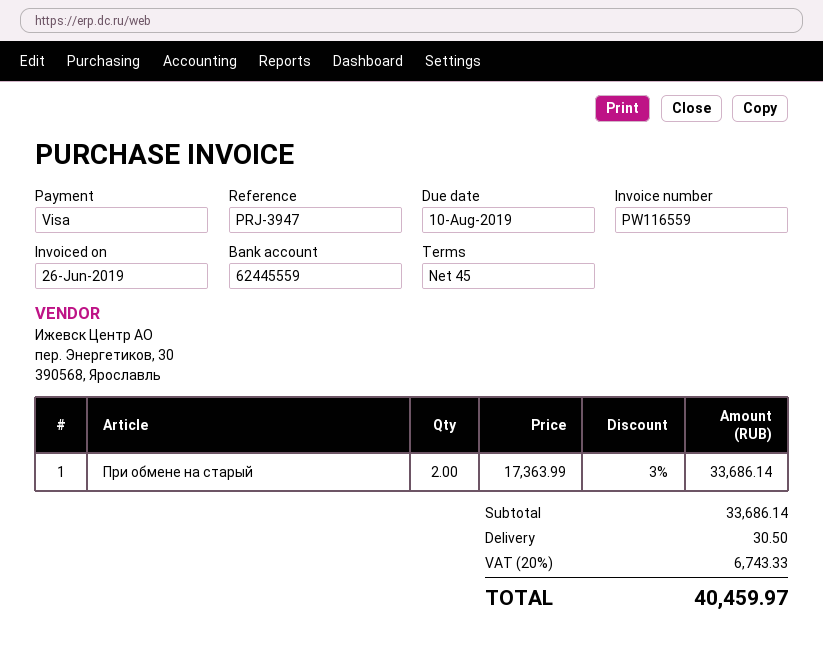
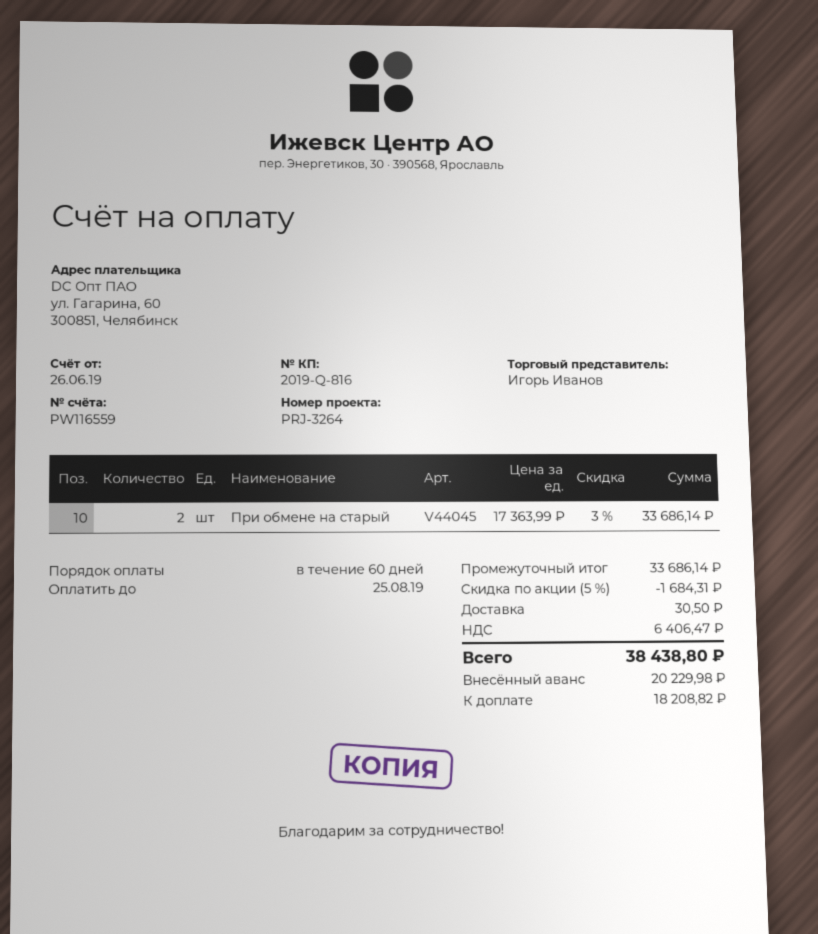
payment terms: 45 days -> 60 days
due date: 2019-08-10 -> 2019-08-25
reference: PRJ-3947 -> PRJ-3264
discount: none -> 5% = 1684.31
tax: 6743.33 -> 6406.47
total: 40459.97 -> 38438.80

